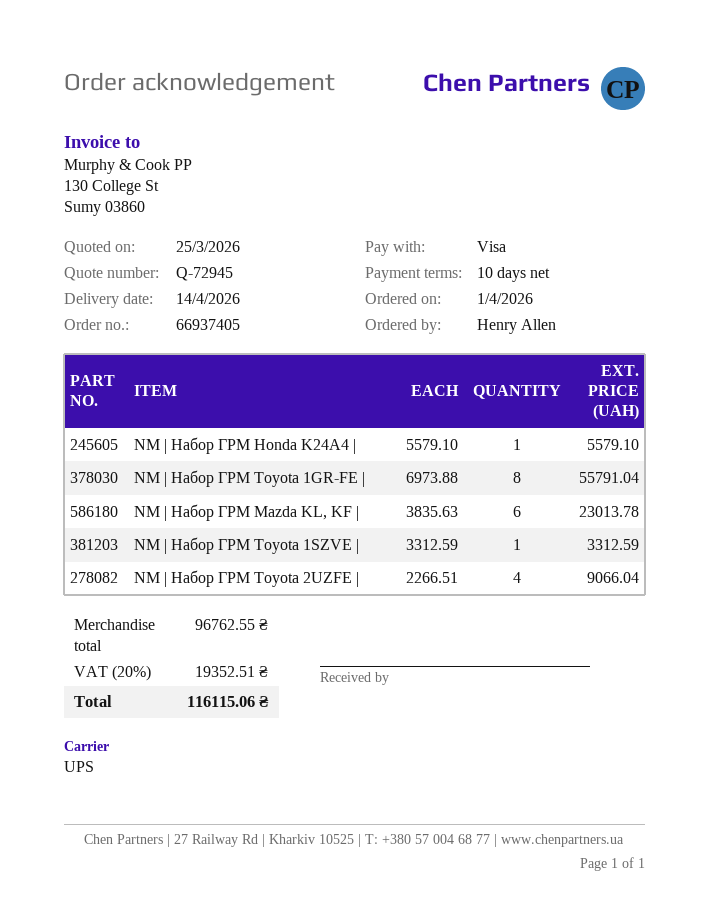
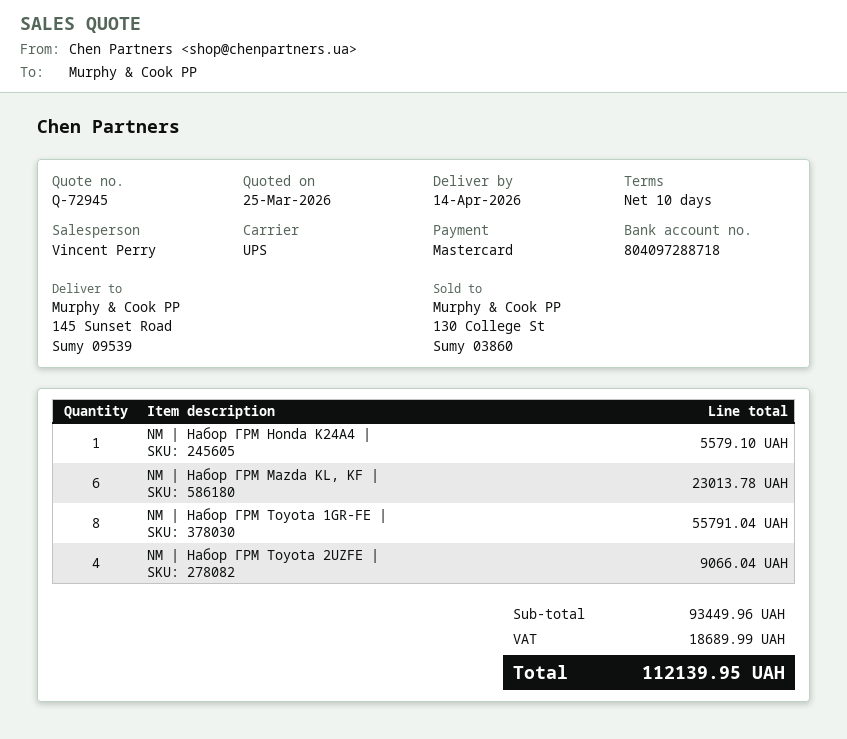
payment method: Visa -> Mastercard
NM | Набор ГРМ Toyota 1SZVE |: 1 for 3312.59 -> none
subtotal: 96762.55 -> 93449.96
tax: 19352.51 -> 18689.99
total: 116115.06 -> 112139.95

